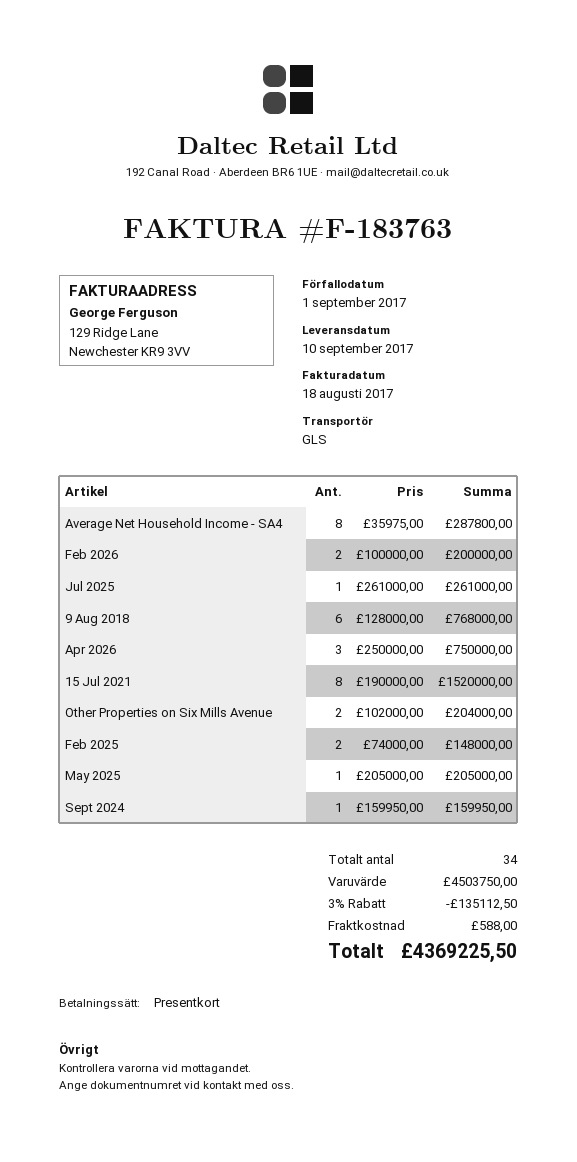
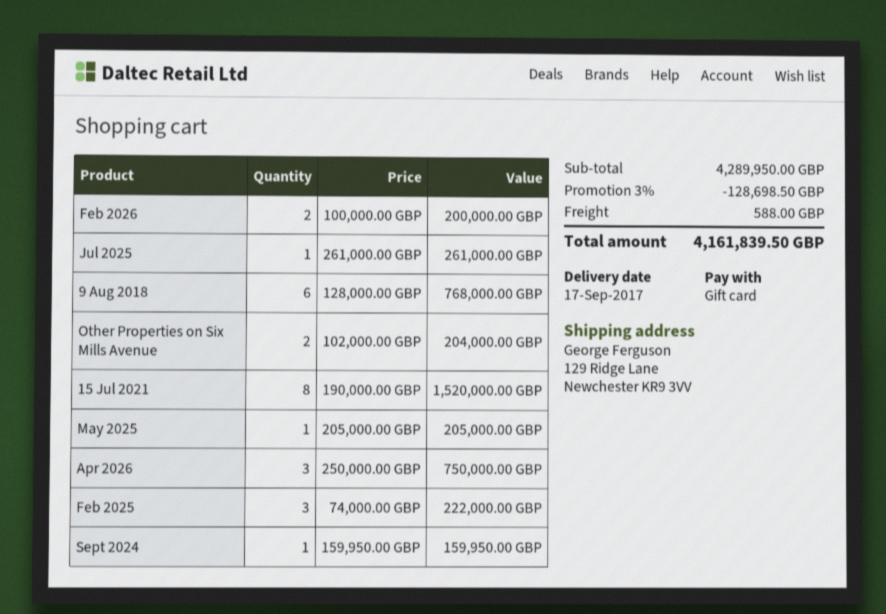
delivery date: 2017-09-10 -> 2017-09-17
Average Net Household Income - SA4: 8 x 35975.00 = 287800.00 -> none
Feb 2025: 2 x 74000.00 = 148000.00 -> 3 x 74000.00 = 222000.00
subtotal: 4503750.00 -> 4289950.00
discount: 3% = 135112.50 -> 3% = 128698.50
total: 4369225.50 -> 4161839.50

